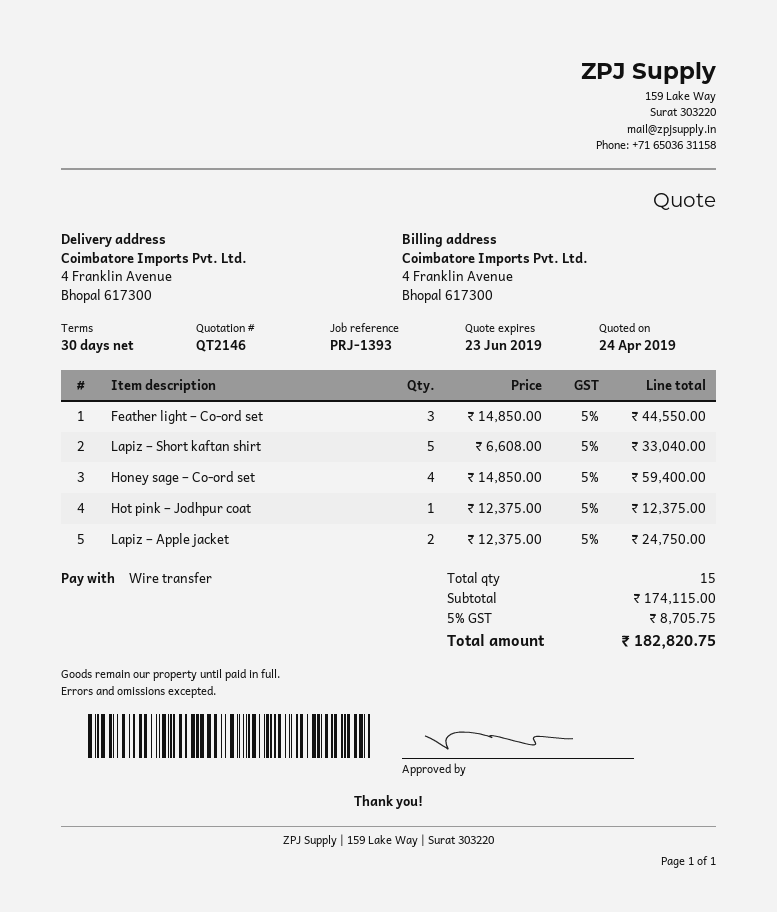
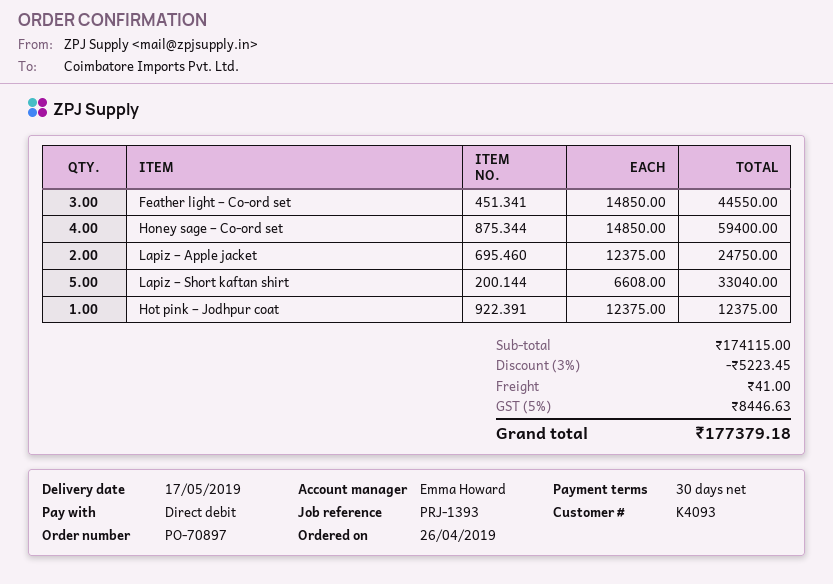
payment method: bank transfer -> direct debit
discount: none -> 3% = 5223.45
shipping: none -> 41.00
tax: 5% = 8705.75 -> 5% = 8446.63
total: 182820.75 -> 177379.18

